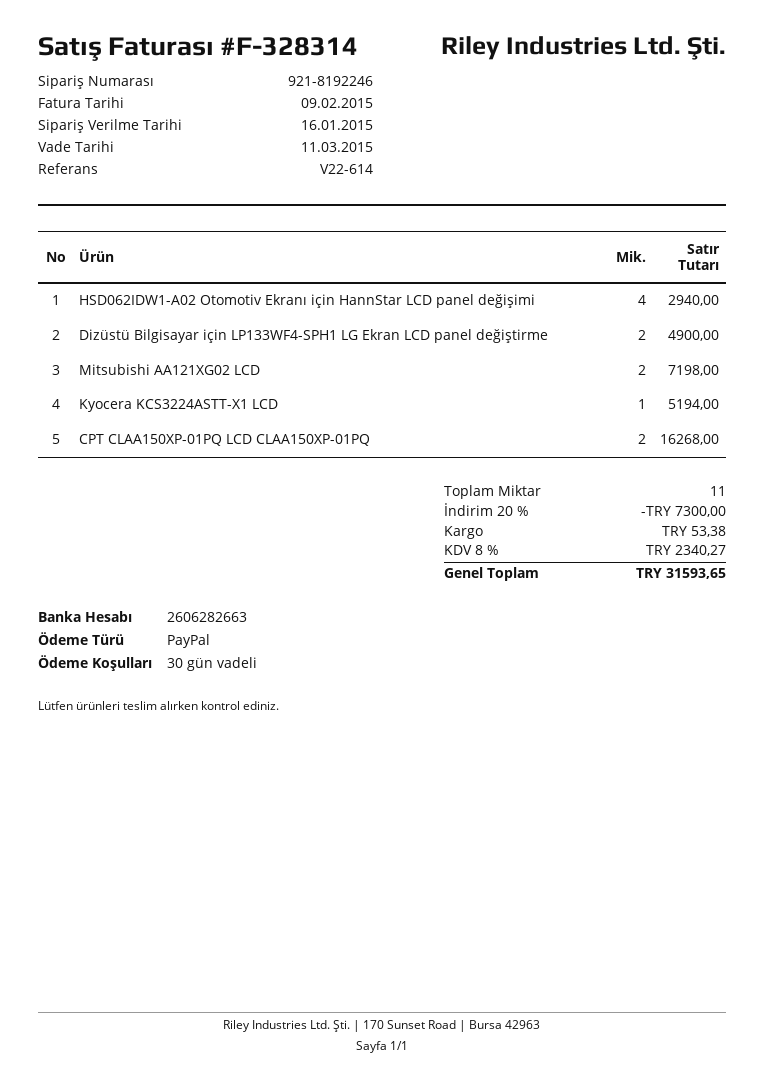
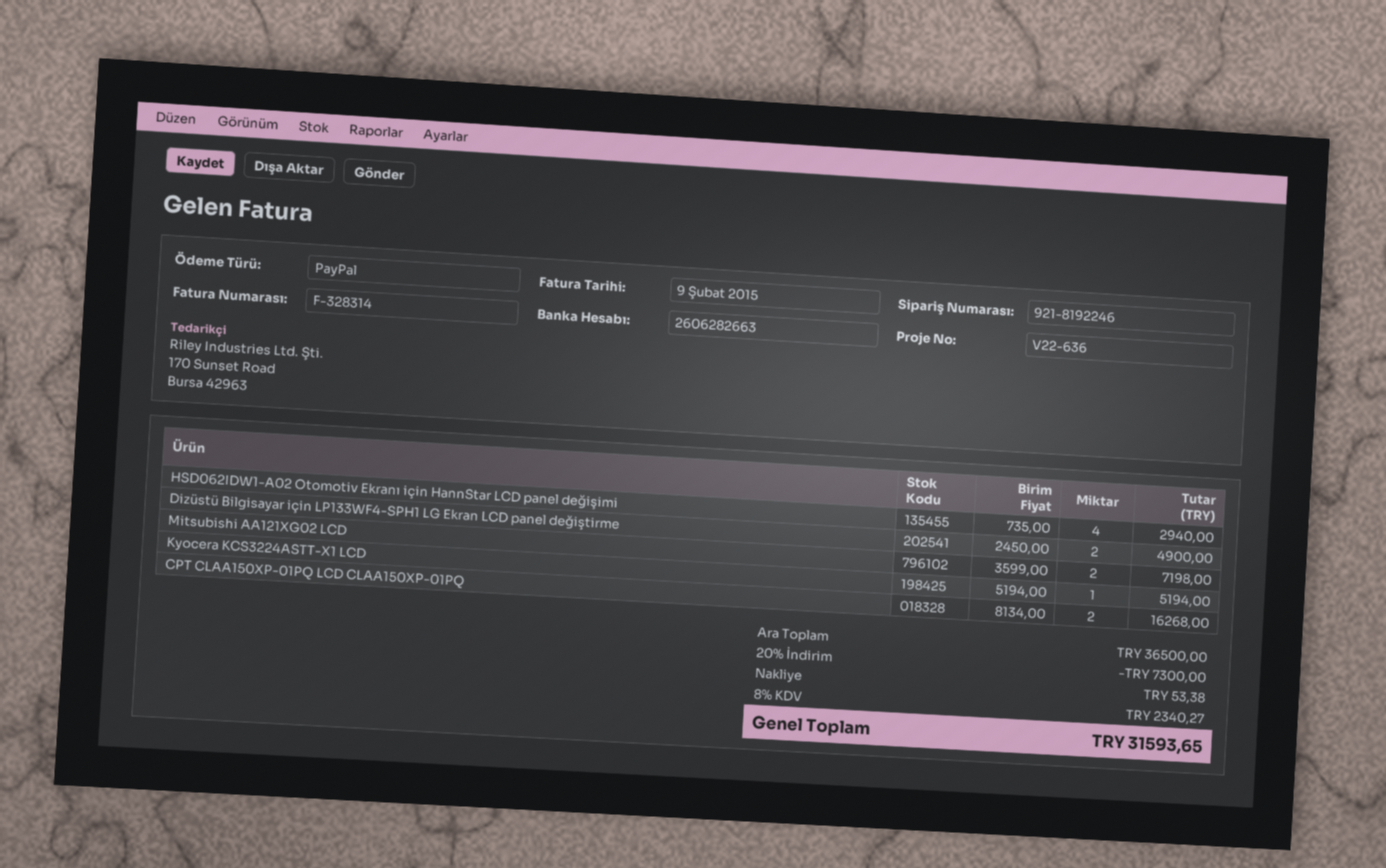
reference: V22-614 -> V22-636

